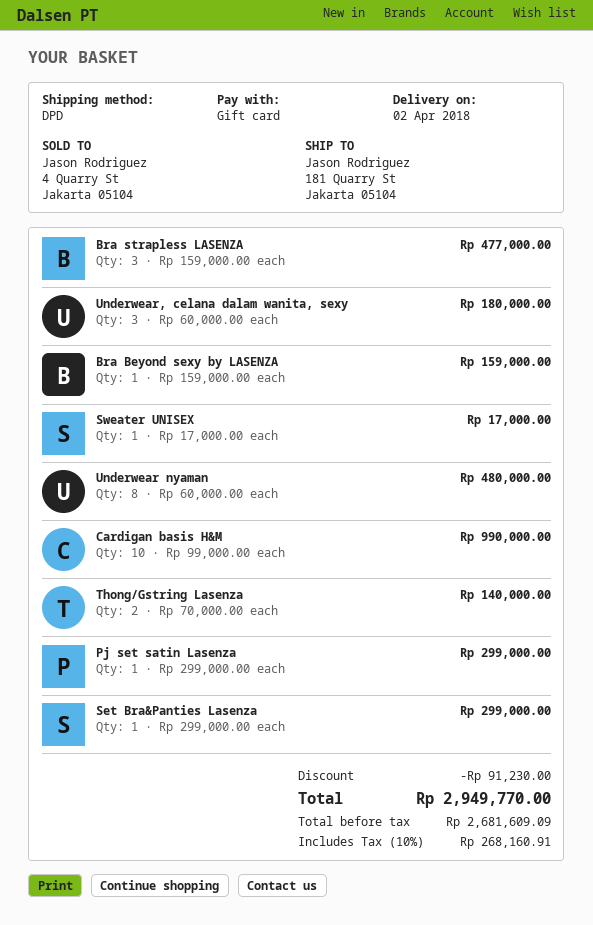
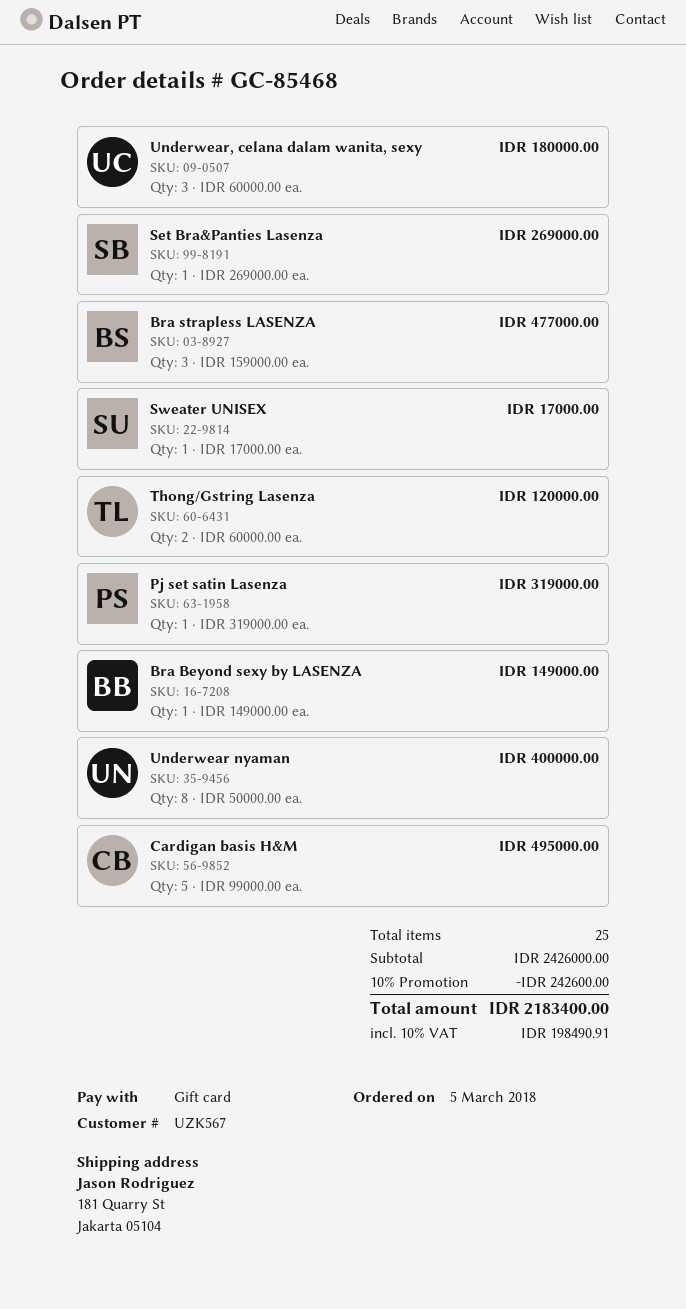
Bra Beyond sexy by LASENZA: 1 x 159000.00 = 159000.00 -> 1 x 149000.00 = 149000.00
Underwear nyaman: 8 x 60000.00 = 480000.00 -> 8 x 50000.00 = 400000.00
Cardigan basis H&M: 10 x 99000.00 = 990000.00 -> 5 x 99000.00 = 495000.00
Thong/Gstring Lasenza: 2 x 70000.00 = 140000.00 -> 2 x 60000.00 = 120000.00
Pj set satin Lasenza: 1 x 299000.00 = 299000.00 -> 1 x 319000.00 = 319000.00
Set Bra&Panties Lasenza: 1 x 299000.00 = 299000.00 -> 1 x 269000.00 = 269000.00
discount: 91230.00 -> 242600.00
tax: 10% = 268160.91 -> 10% = 198490.91
total: 2949770.00 -> 2183400.00

